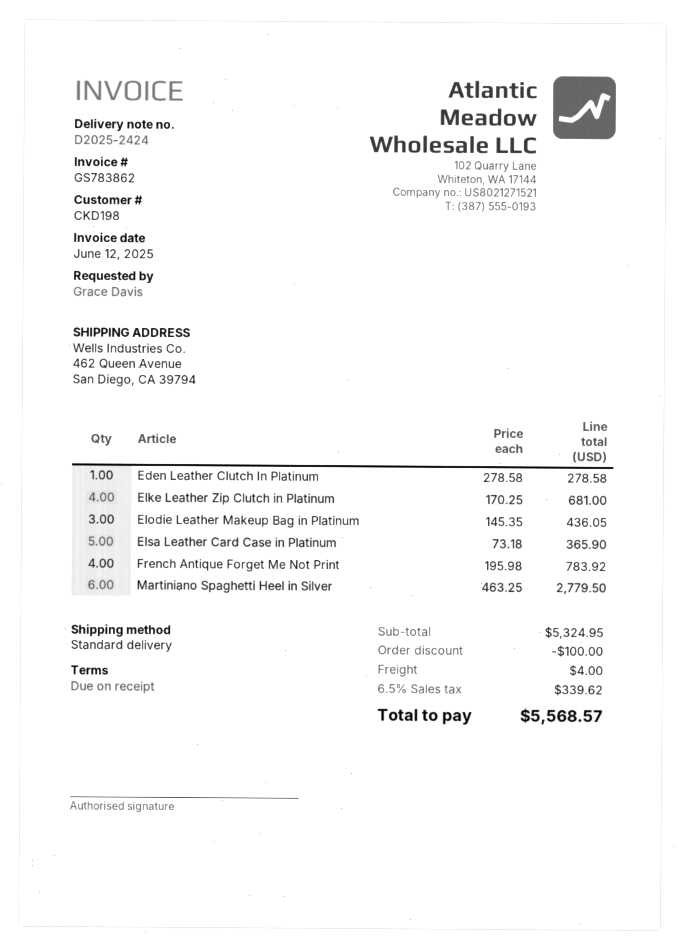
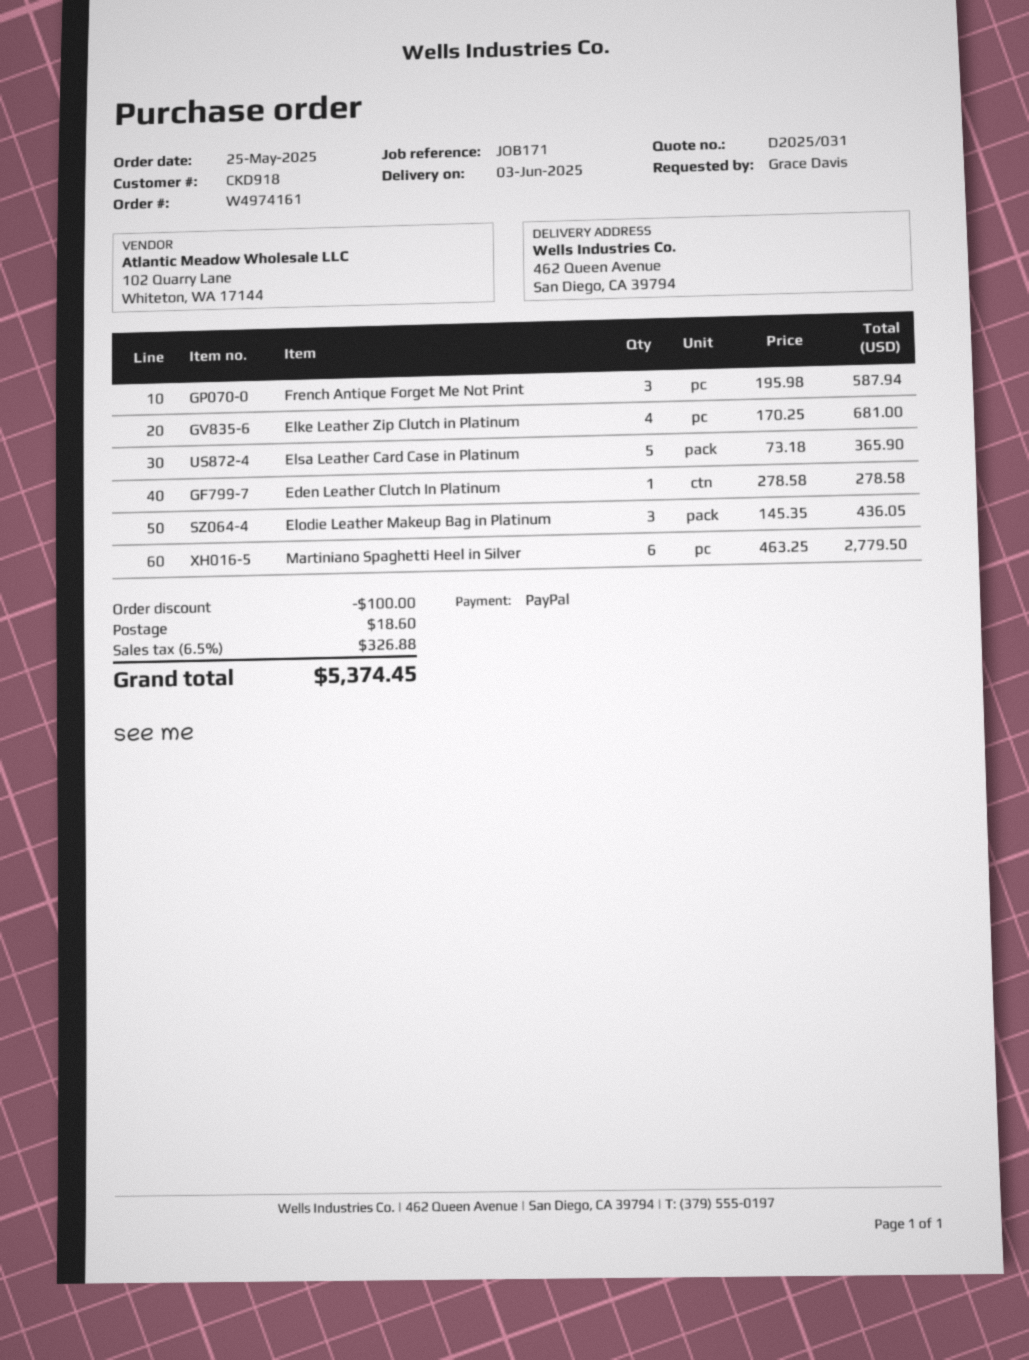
customer number: CKD198 -> CKD918
French Antique Forget Me Not Print: 4 x 195.98 = 783.92 -> 3 x 195.98 = 587.94
shipping: 4.00 -> 18.60
tax: 6.5% = 339.62 -> 6.5% = 326.88
total: 5568.57 -> 5374.45

